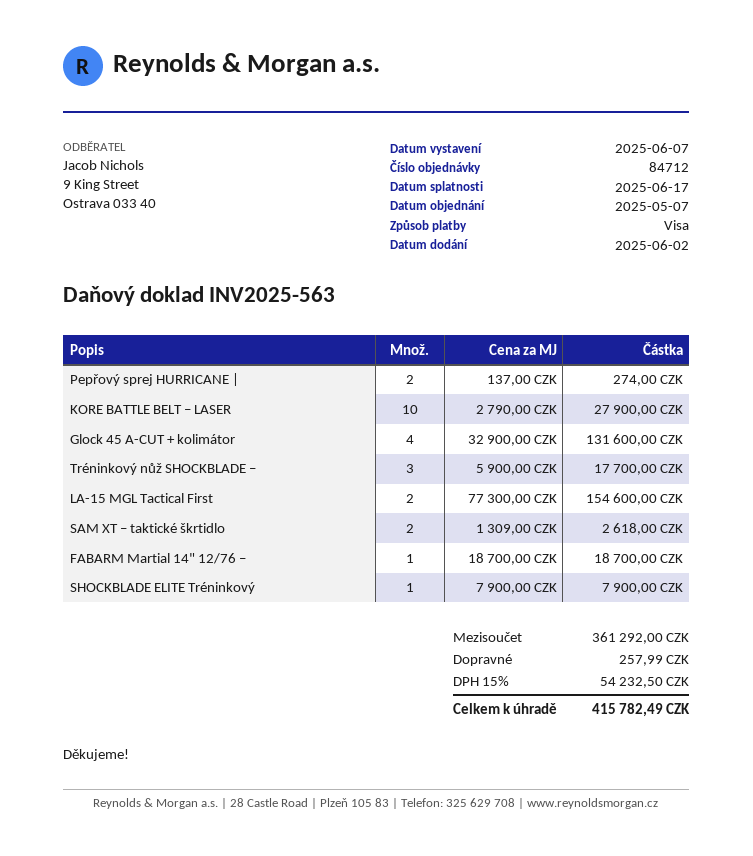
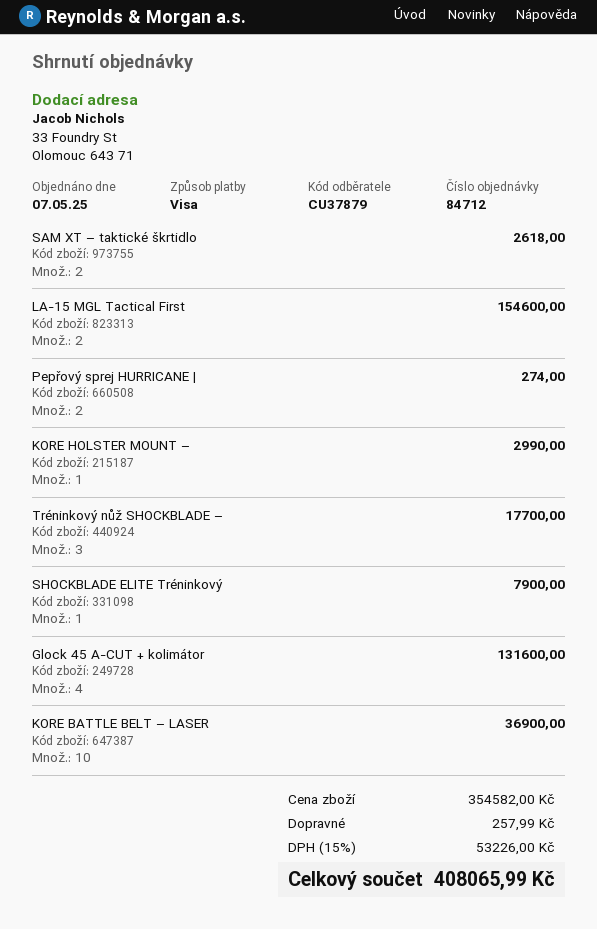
KORE BATTLE BELT – LASER: 10 for 27900.00 -> 10 for 36900.00
FABARM Martial 14" 12/76 –: 1 for 18700.00 -> none
KORE HOLSTER MOUNT –: none -> 1 for 2990.00
subtotal: 361292.00 -> 354582.00
tax: 15% = 54232.50 -> 15% = 53226.00
total: 415782.49 -> 408065.99

